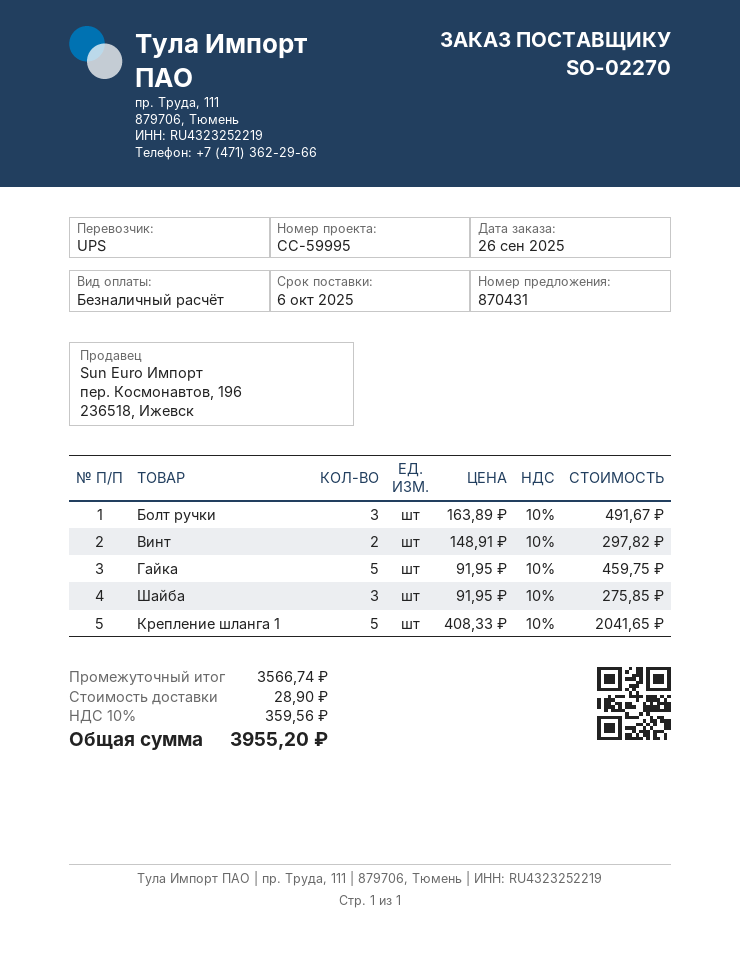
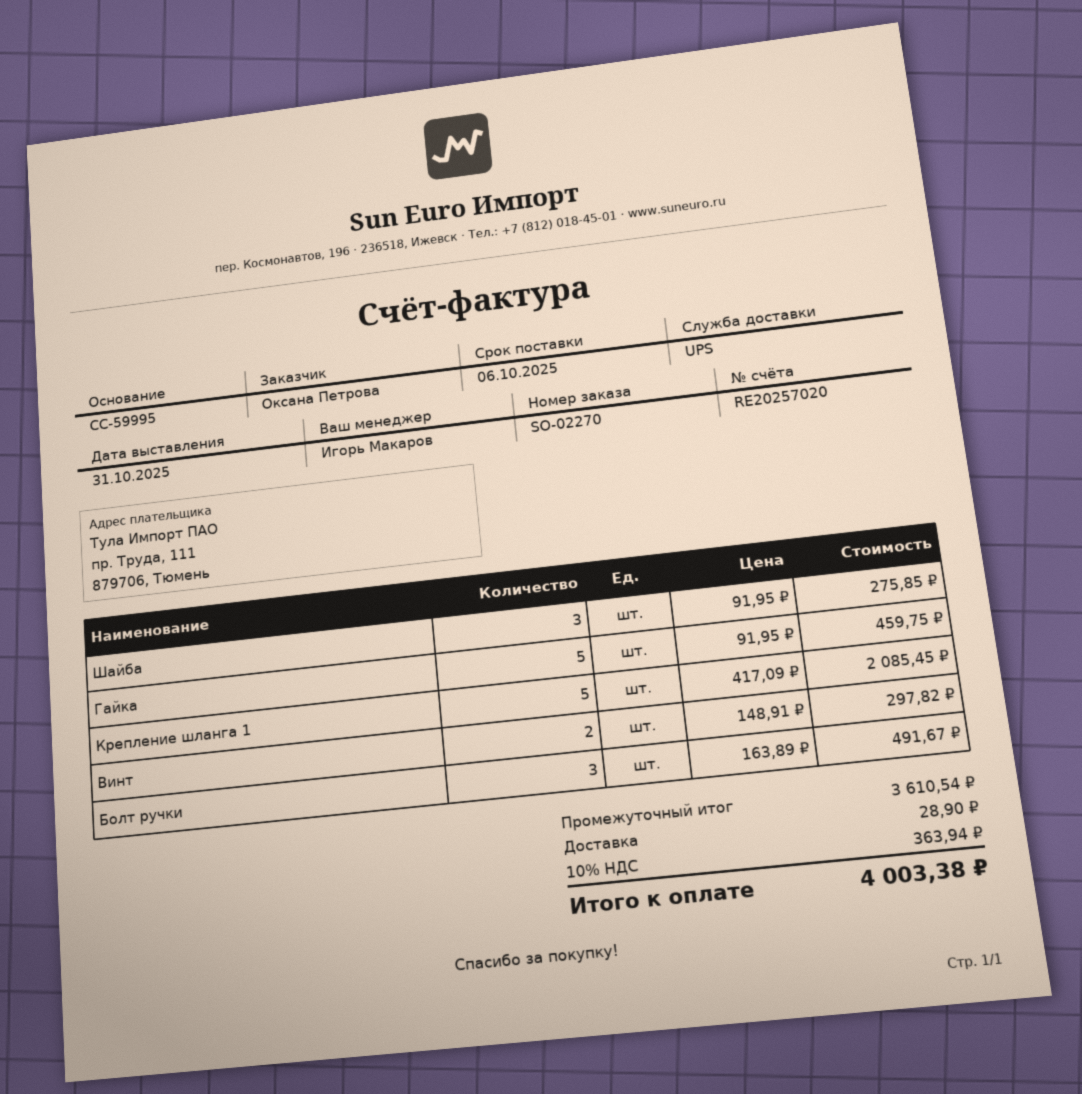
Крепление шланга 1: 5 x 408.33 = 2041.65 -> 5 x 417.09 = 2085.45
subtotal: 3566.74 -> 3610.54
tax: 10% = 359.56 -> 10% = 363.94
total: 3955.20 -> 4003.38

